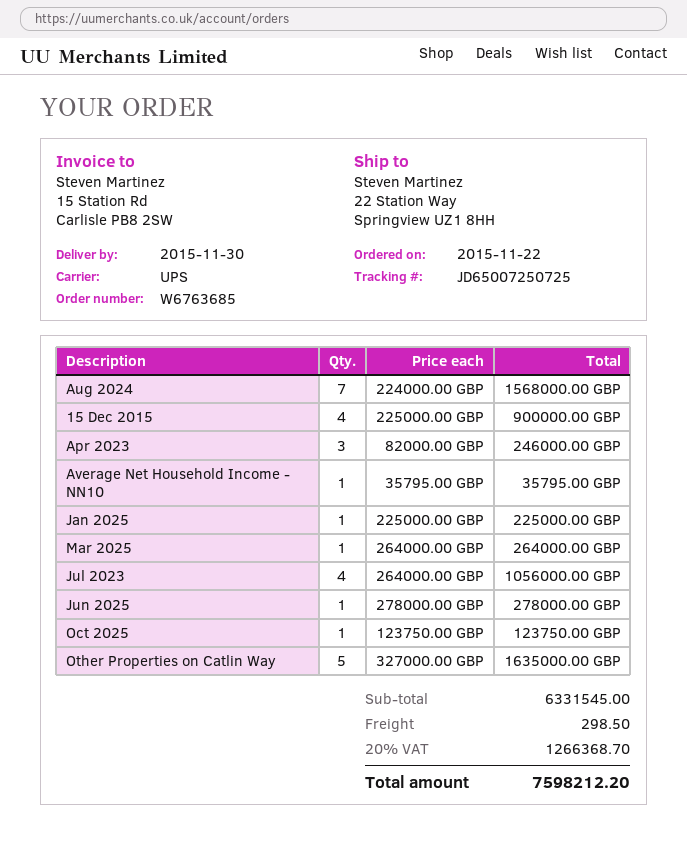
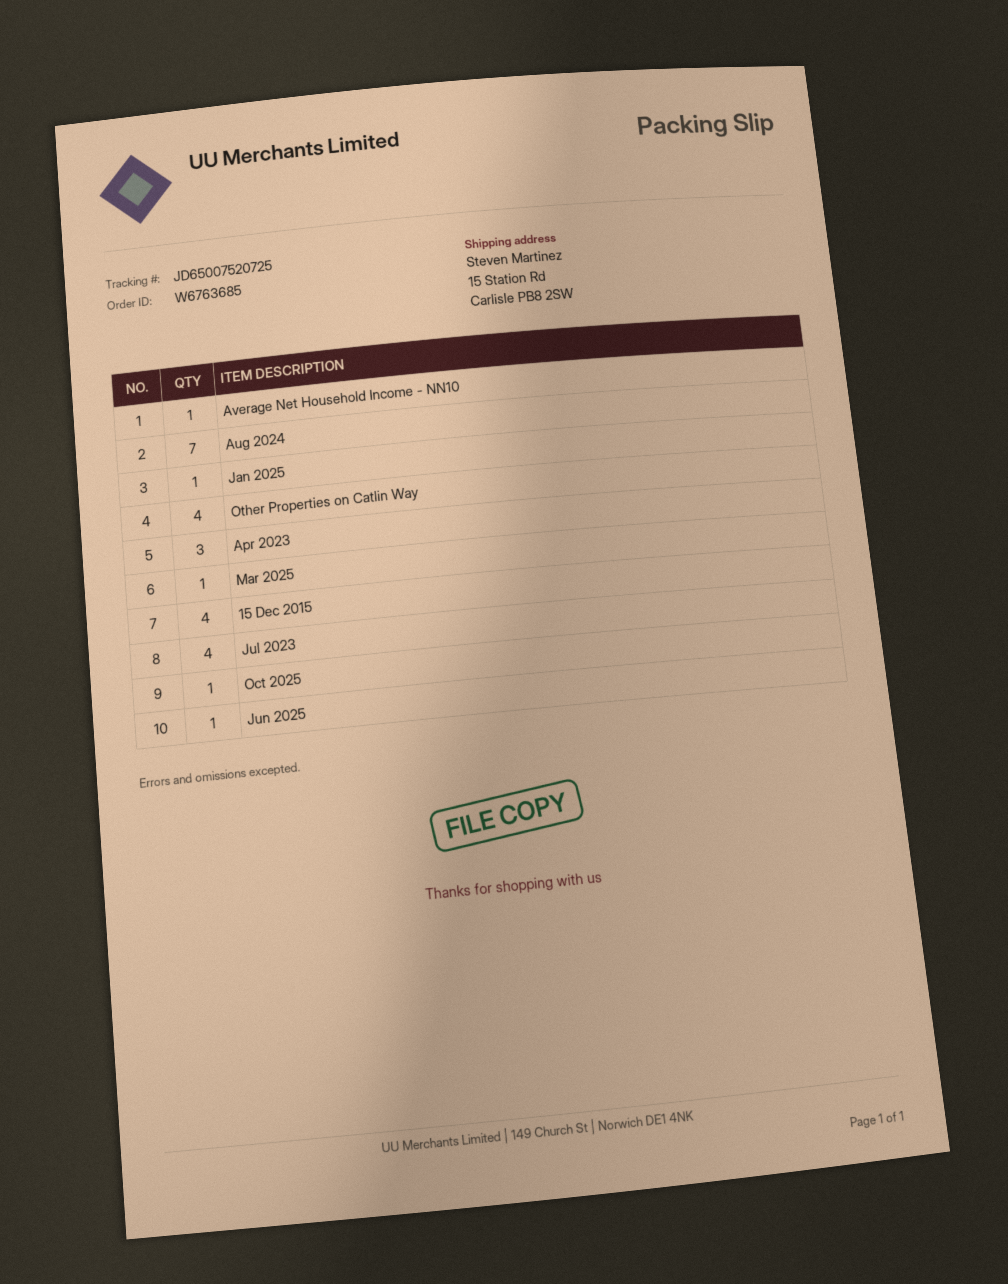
tracking number: JD65007250725 -> JD65007520725
ship to: 22 Station Way, Springview UZ1 8HH -> 15 Station Rd, Carlisle PB8 2SW
Other Properties on Catlin Way: 5 -> 4

